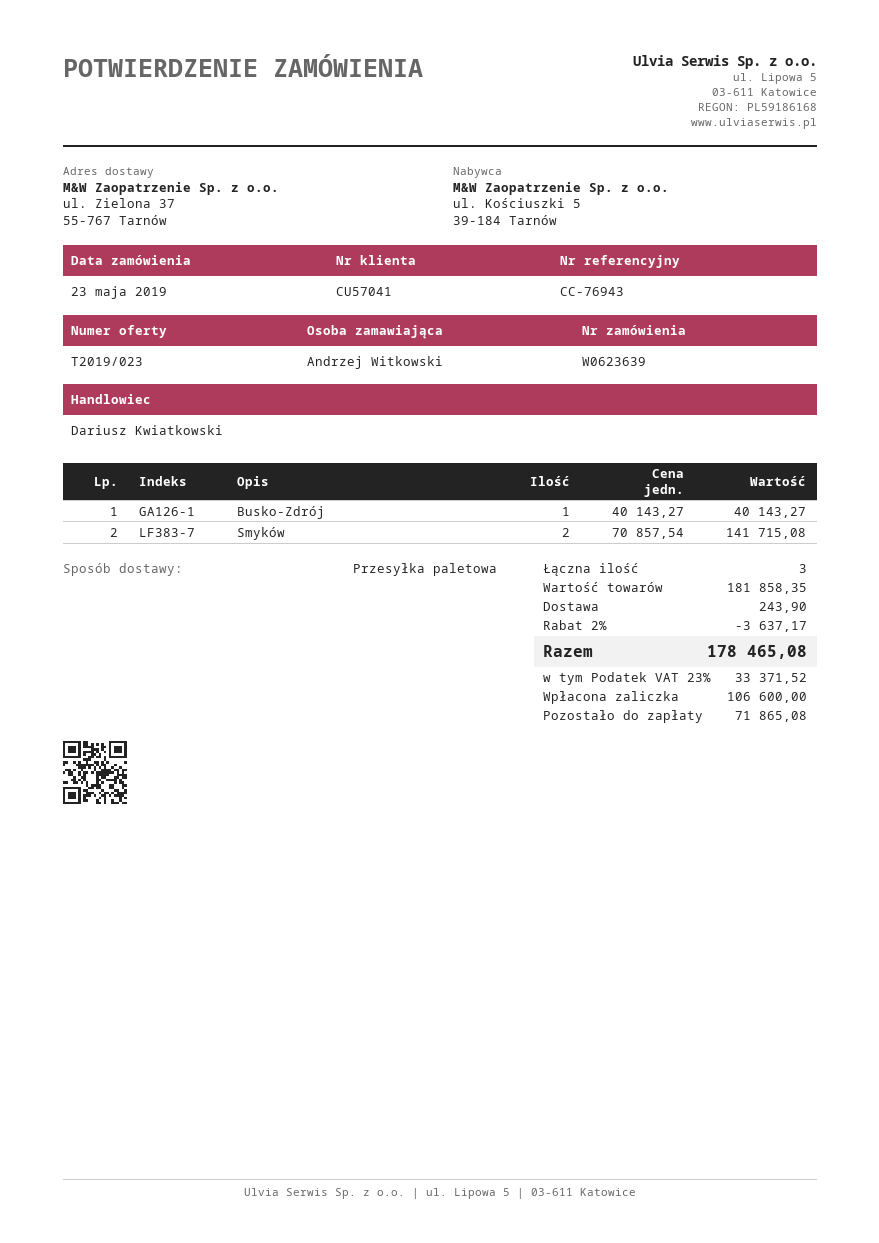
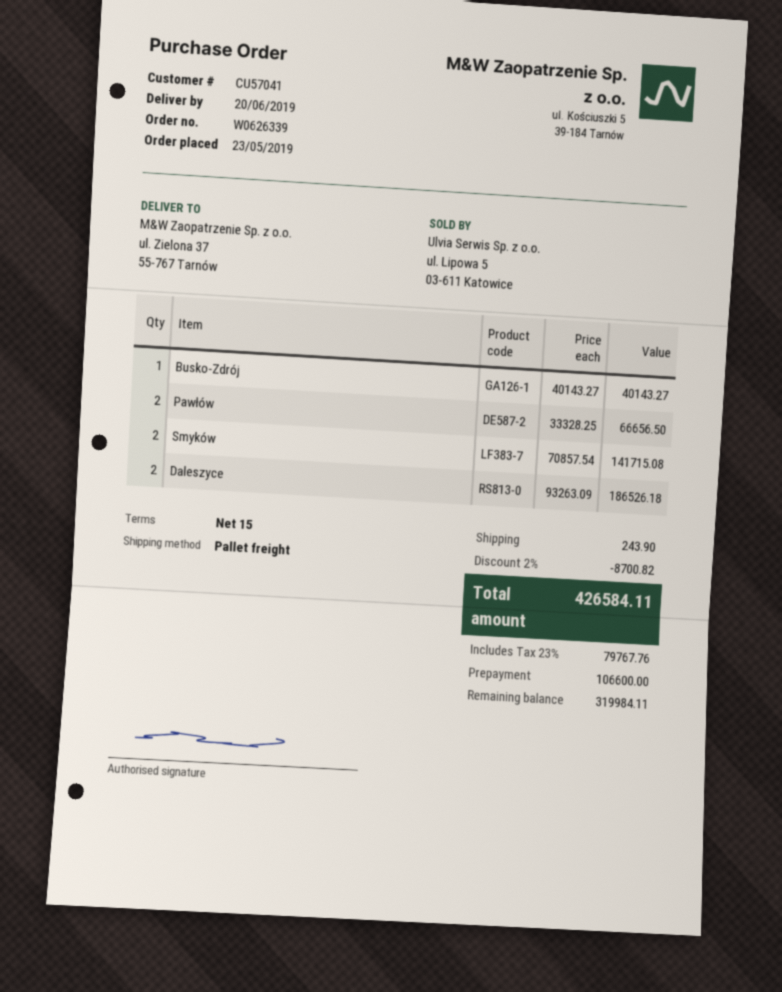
order number: W0623639 -> W0626339
Pawłów: none -> 2 x 33328.25 = 66656.50
Daleszyce: none -> 2 x 93263.09 = 186526.18
discount: 2% = 3637.17 -> 2% = 8700.82
tax: 23% = 33371.52 -> 23% = 79767.76
total: 178465.08 -> 426584.11
balance: 71865.08 -> 319984.11

